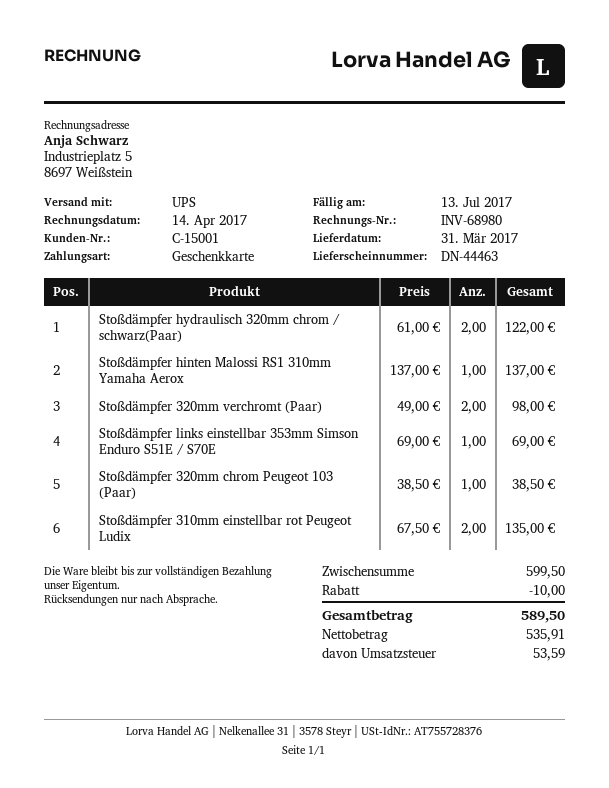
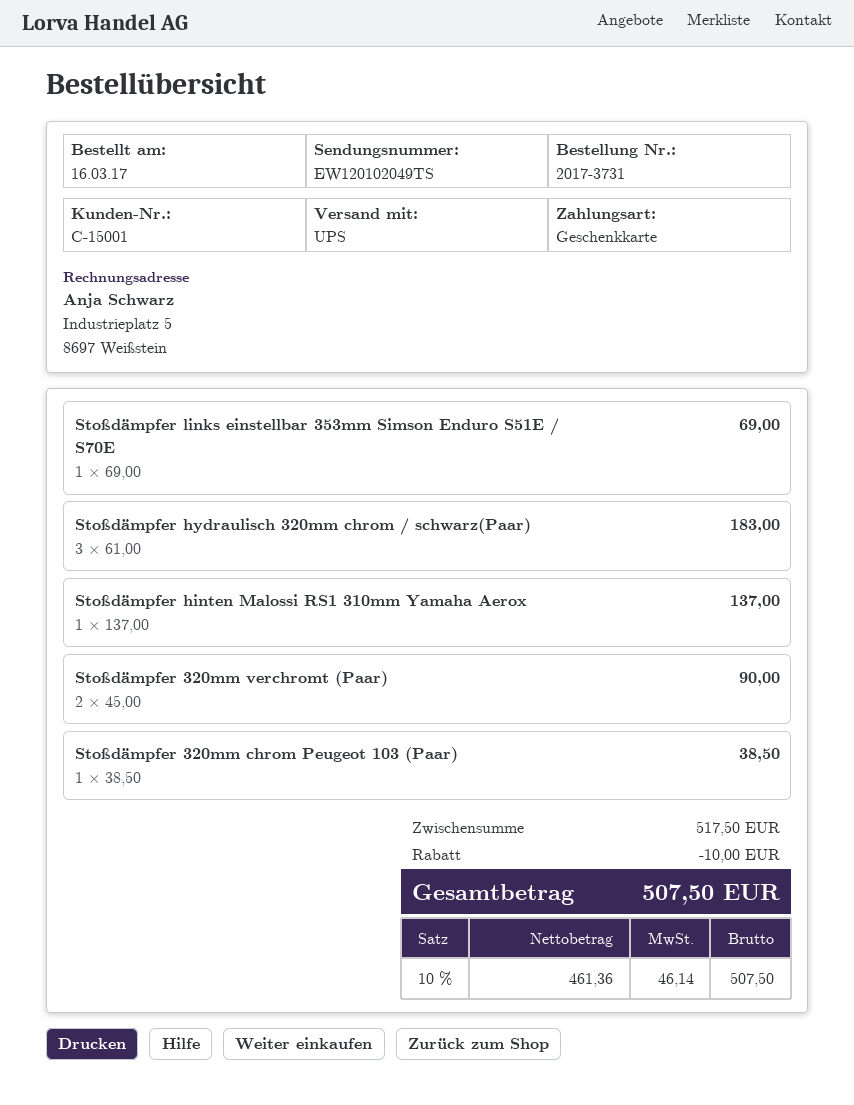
Stoßdämpfer hydraulisch 320mm chrom / schwarz(Paar): 2 x 61.00 = 122.00 -> 3 x 61.00 = 183.00
Stoßdämpfer 320mm verchromt (Paar): 2 x 49.00 = 98.00 -> 2 x 45.00 = 90.00
Stoßdämpfer 310mm einstellbar rot Peugeot Ludix: 2 x 67.50 = 135.00 -> none
subtotal: 599.50 -> 517.50
net: 535.91 -> 461.36
tax: 53.59 -> 46.14
total: 589.50 -> 507.50

